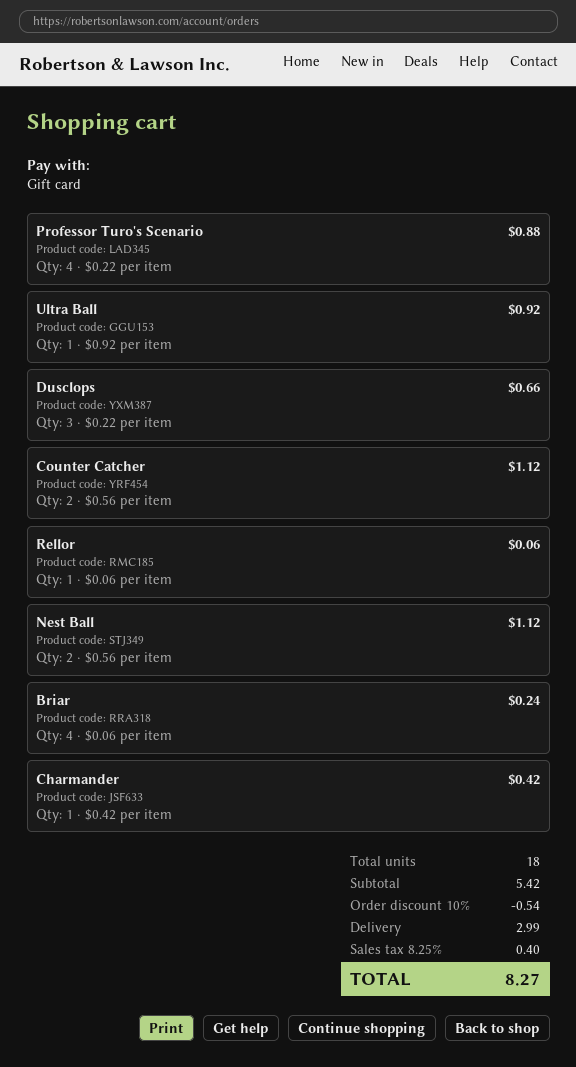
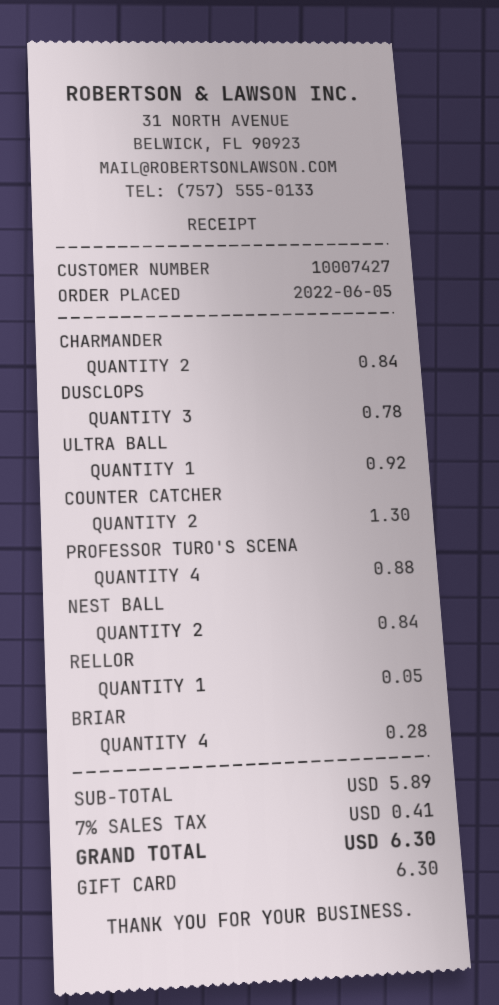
Dusclops: 3 for 0.66 -> 3 for 0.78
Counter Catcher: 2 for 1.12 -> 2 for 1.30
Rellor: 1 for 0.06 -> 1 for 0.05
Nest Ball: 2 for 1.12 -> 2 for 0.84
Briar: 4 for 0.24 -> 4 for 0.28
Charmander: 1 for 0.42 -> 2 for 0.84
subtotal: 5.42 -> 5.89
discount: 10% = 0.54 -> none
shipping: 2.99 -> none
tax: 8.25% = 0.40 -> 7% = 0.41
total: 8.27 -> 6.30

